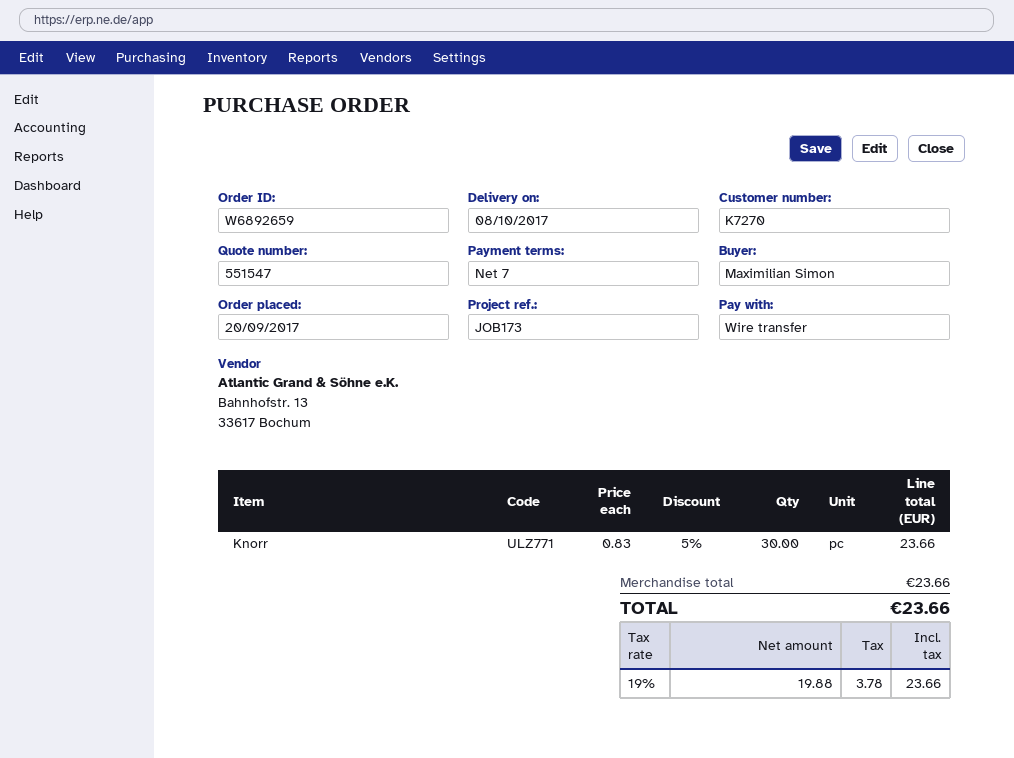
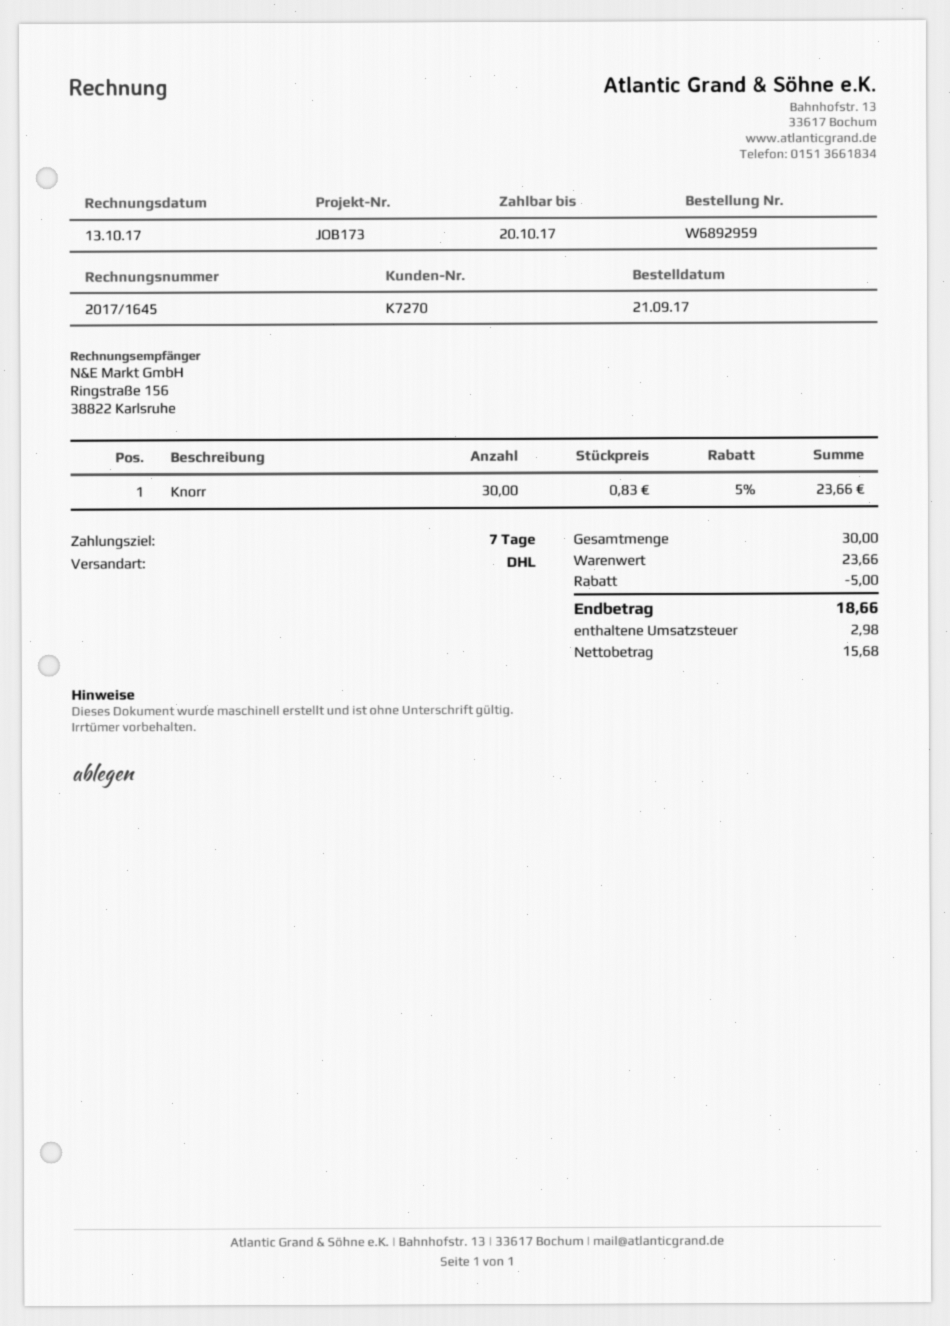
order number: W6892659 -> W6892959
order date: 2017-09-20 -> 2017-09-21
discount: none -> 5.00
net: 19.88 -> 15.68
tax: 3.78 -> 2.98
total: 23.66 -> 18.66

